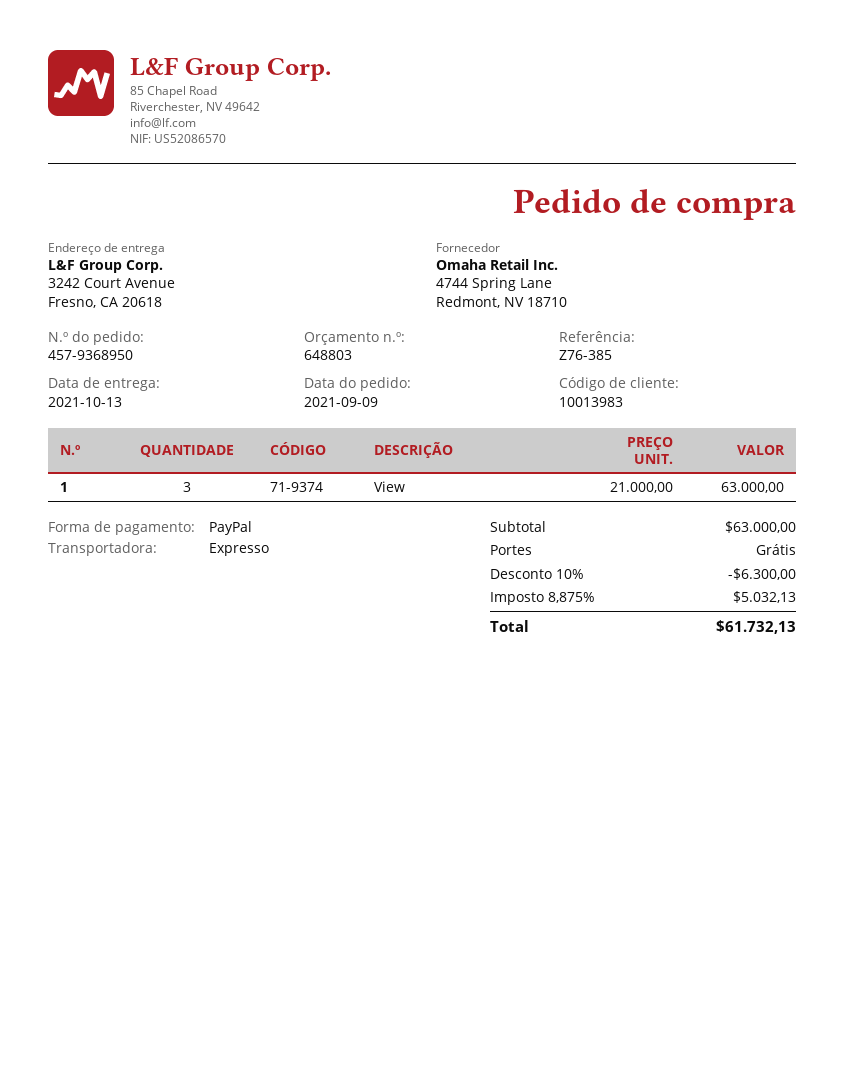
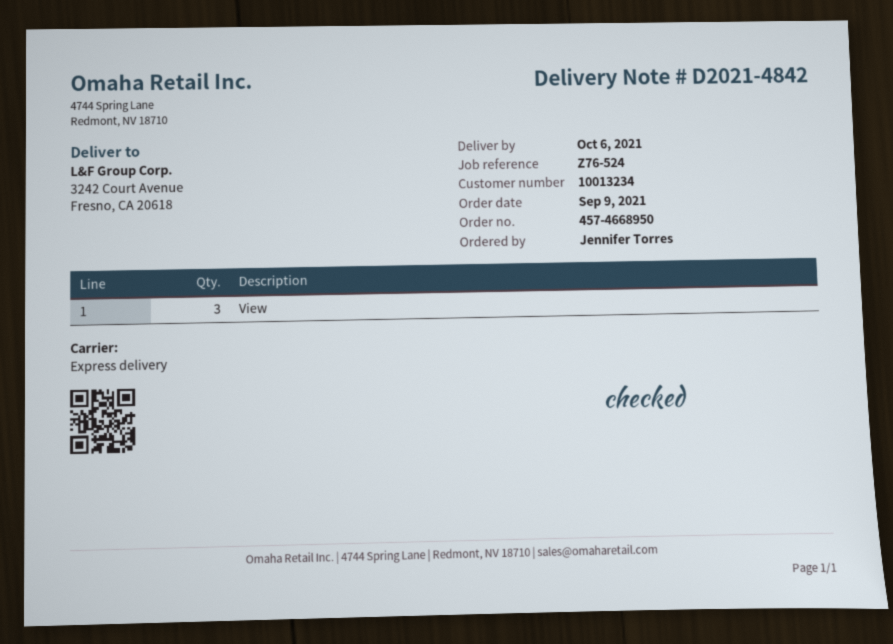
order number: 457-9368950 -> 457-4668950
delivery date: 2021-10-13 -> 2021-10-06
customer number: 10013983 -> 10013234
reference: Z76-385 -> Z76-524

